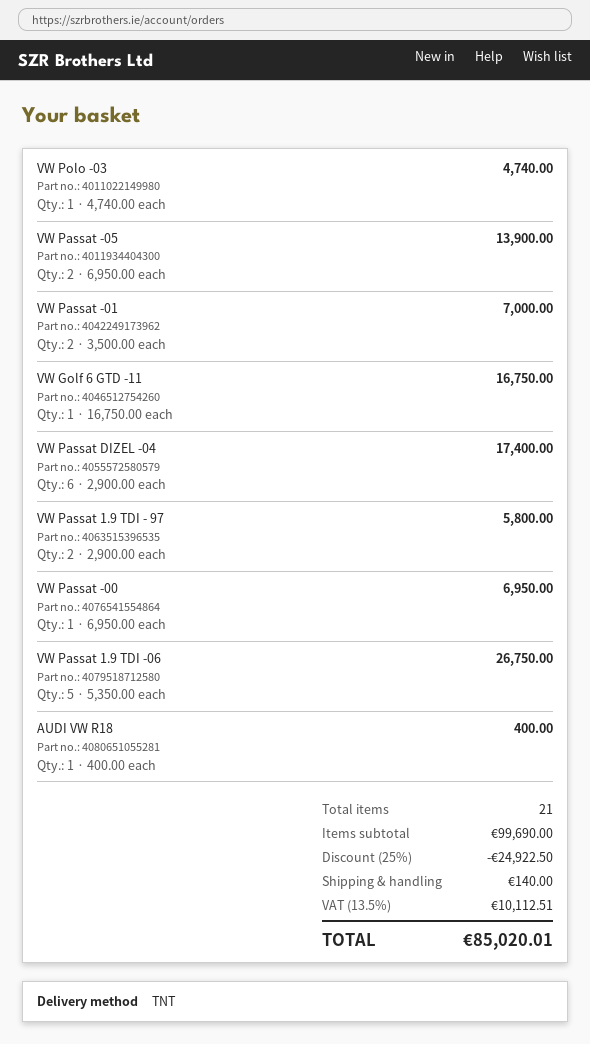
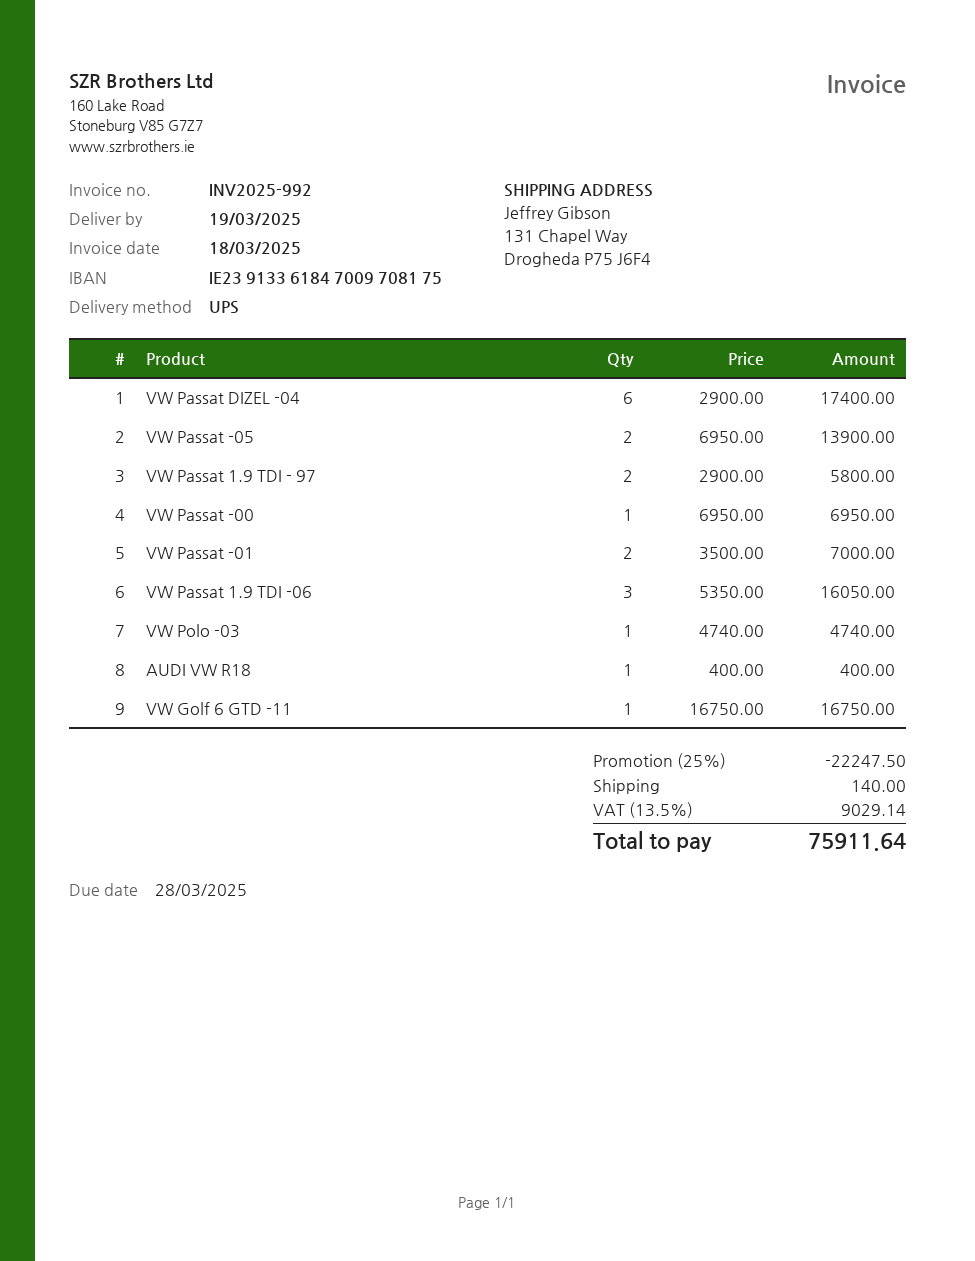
shipping method: TNT -> UPS
VW Passat 1.9 TDI -06: 5 x 5350.00 = 26750.00 -> 3 x 5350.00 = 16050.00
discount: 25% = 24922.50 -> 25% = 22247.50
tax: 13.5% = 10112.51 -> 13.5% = 9029.14
total: 85020.01 -> 75911.64

